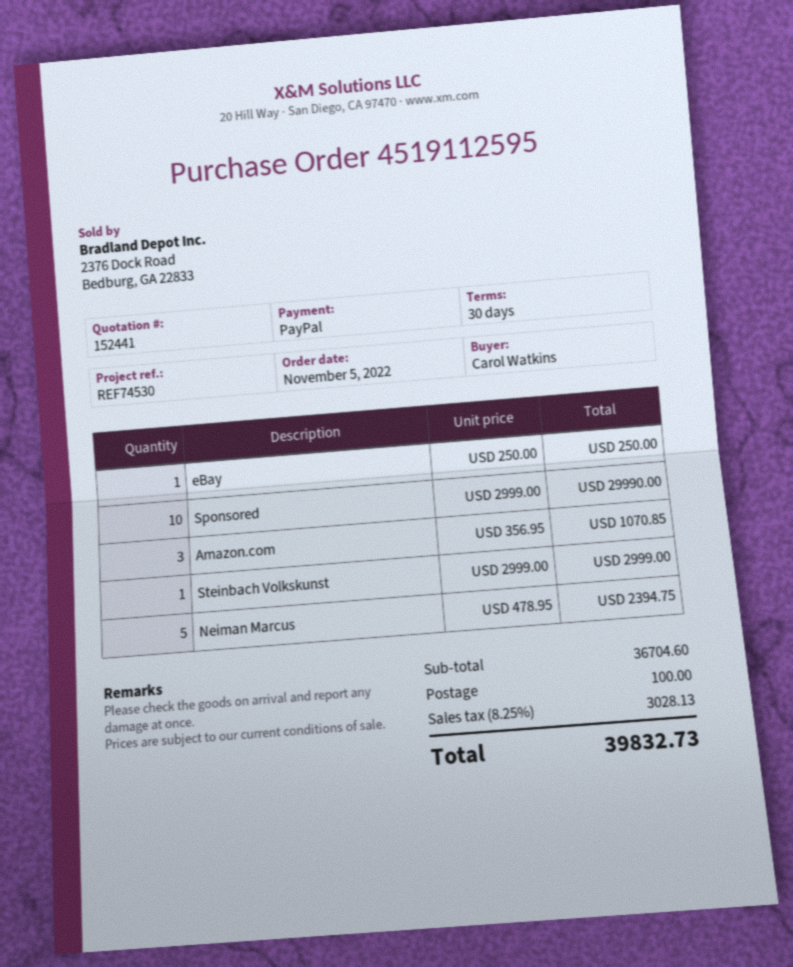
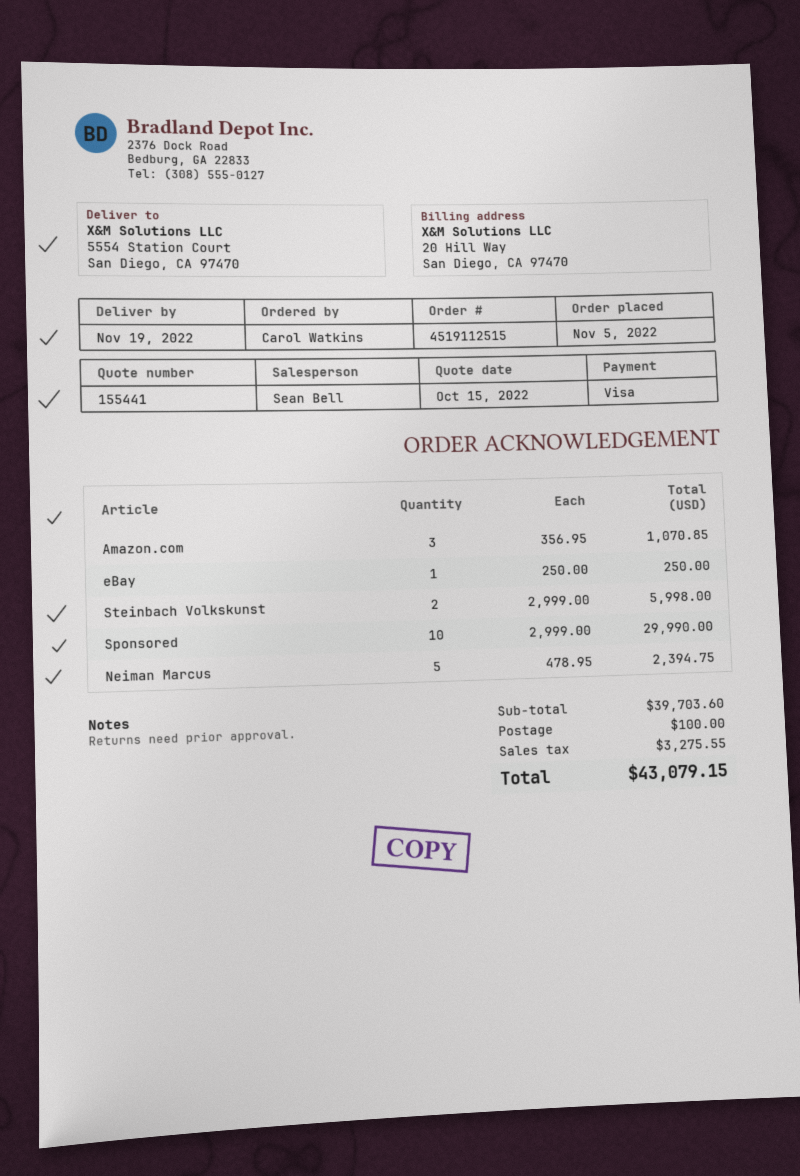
quote number: 152441 -> 155441
order number: 4519112595 -> 4519112515
payment method: PayPal -> Visa
Steinbach Volkskunst: 1 x 2999.00 = 2999.00 -> 2 x 2999.00 = 5998.00
subtotal: 36704.60 -> 39703.60
tax: 3028.13 -> 3275.55
total: 39832.73 -> 43079.15

